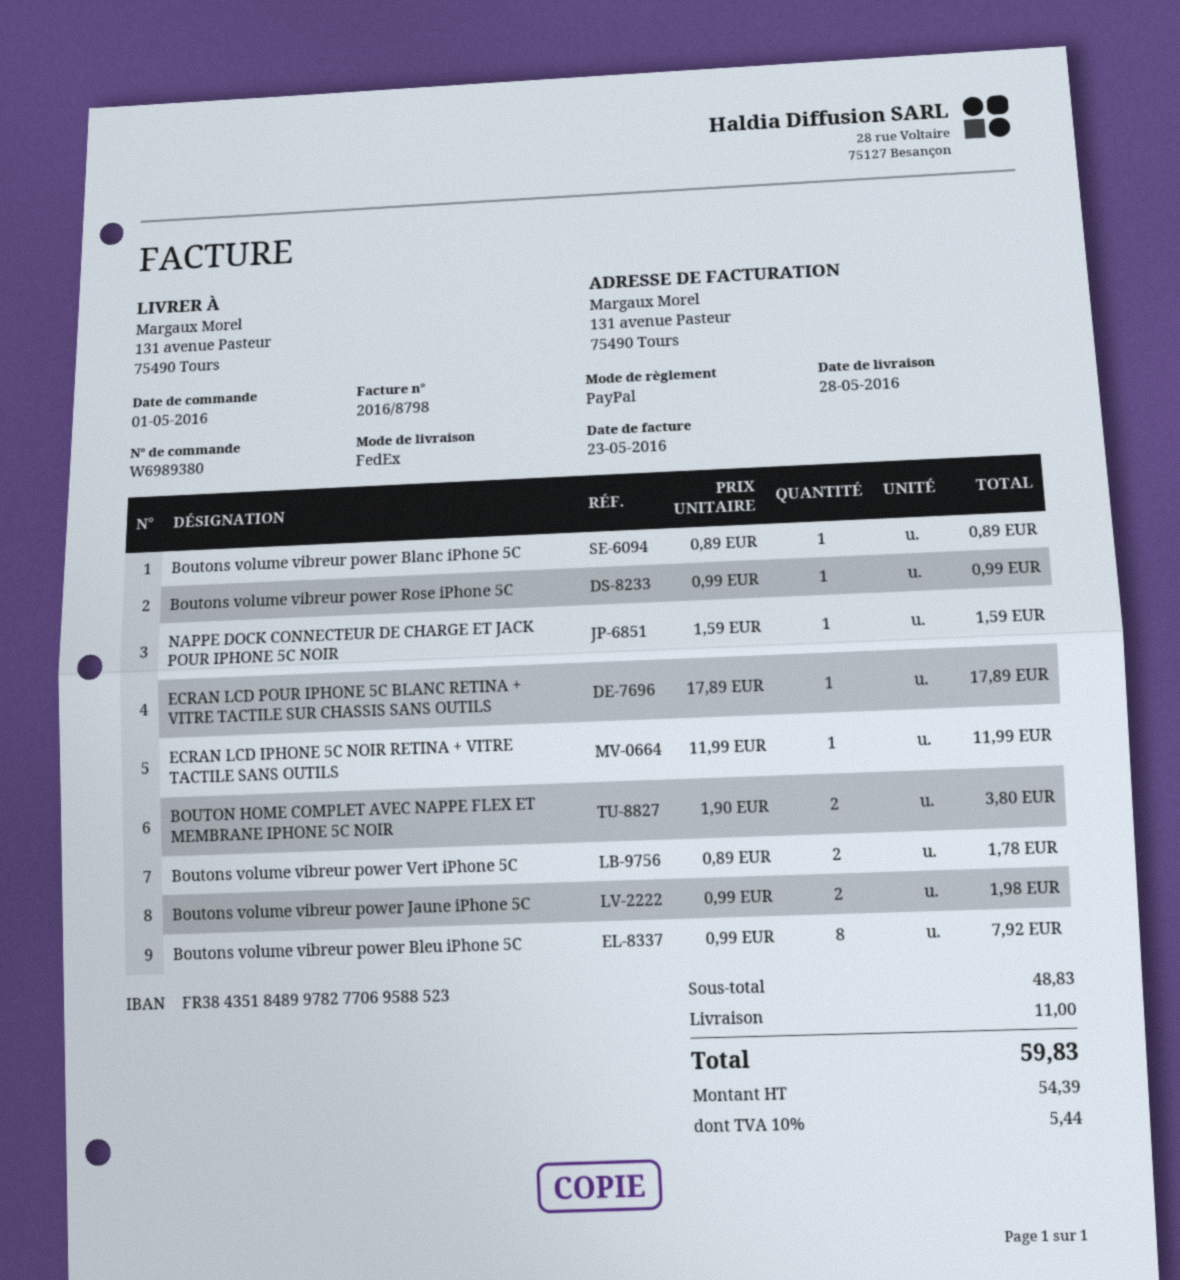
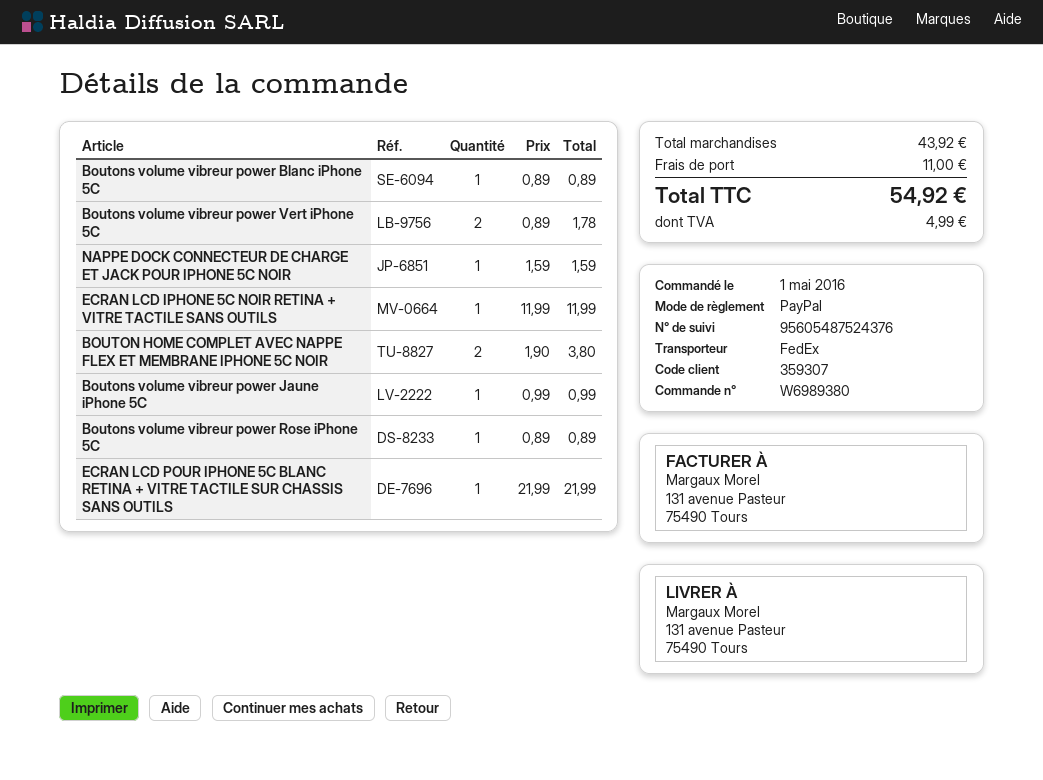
Boutons volume vibreur power Rose iPhone 5C: 1 x 0.99 = 0.99 -> 1 x 0.89 = 0.89
ECRAN LCD POUR IPHONE 5С BLANC RETINA + VITRE TACTILE SUR CHASSIS SANS OUTILS: 1 x 17.89 = 17.89 -> 1 x 21.99 = 21.99
Boutons volume vibreur power Jaune iPhone 5C: 2 x 0.99 = 1.98 -> 1 x 0.99 = 0.99
Boutons volume vibreur power Bleu iPhone 5C: 8 x 0.99 = 7.92 -> none
subtotal: 48.83 -> 43.92
tax: 5.44 -> 4.99
total: 59.83 -> 54.92

